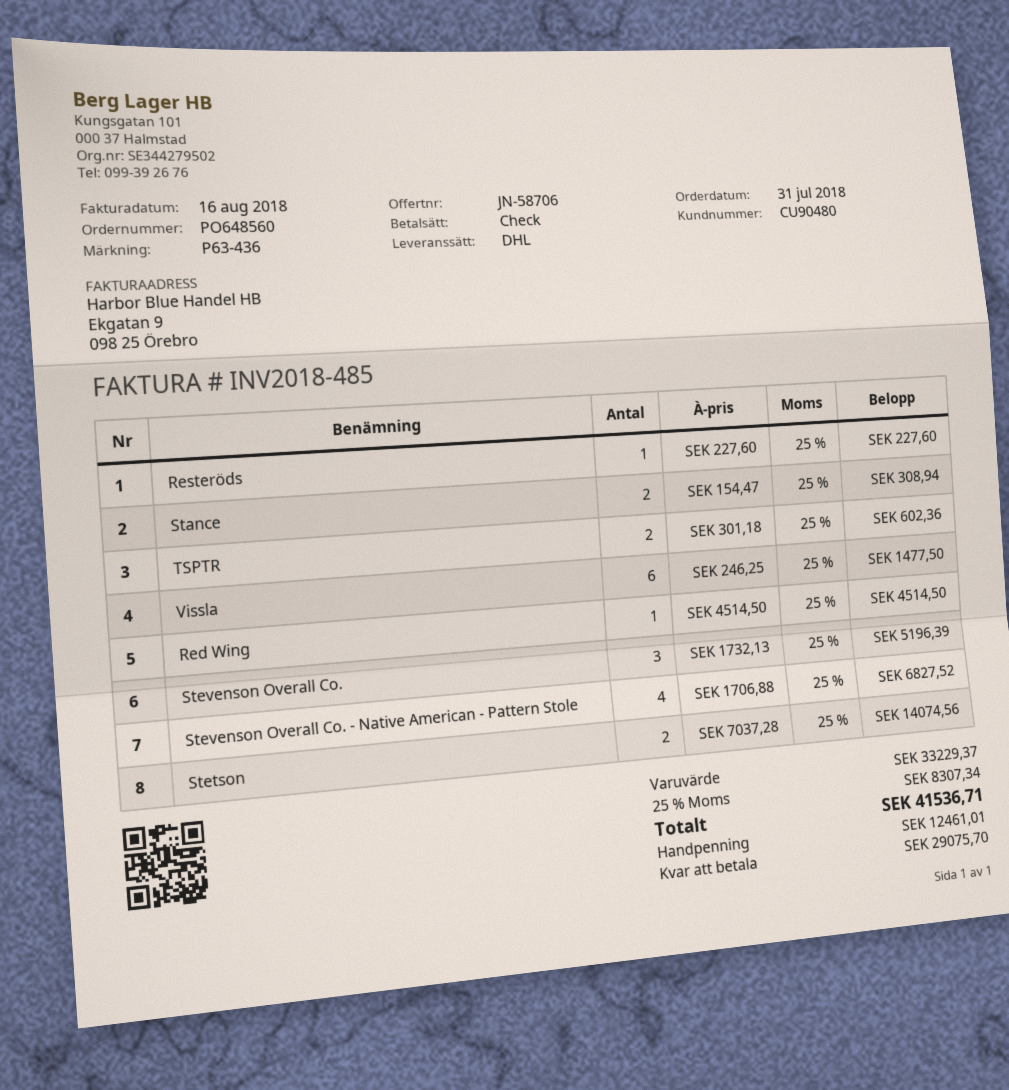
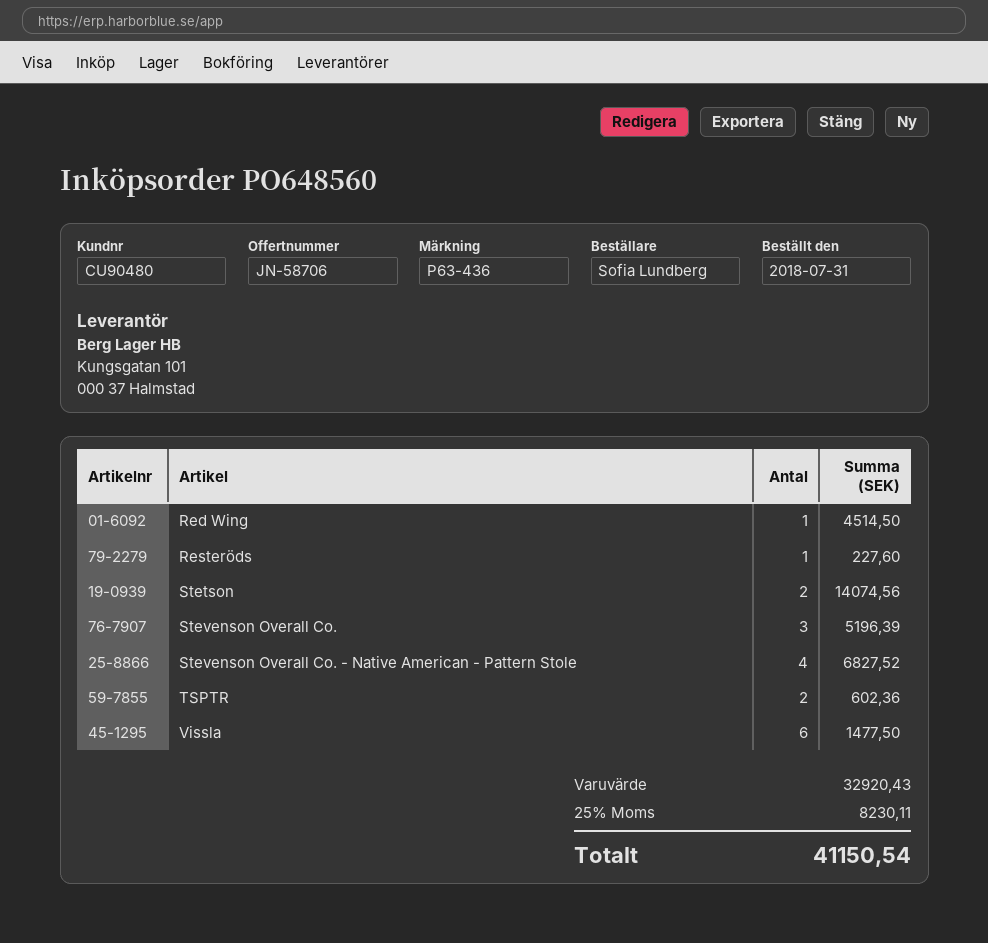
Stance: 2 for 308.94 -> none
subtotal: 33229.37 -> 32920.43
tax: 25% = 8307.34 -> 25% = 8230.11
total: 41536.71 -> 41150.54

